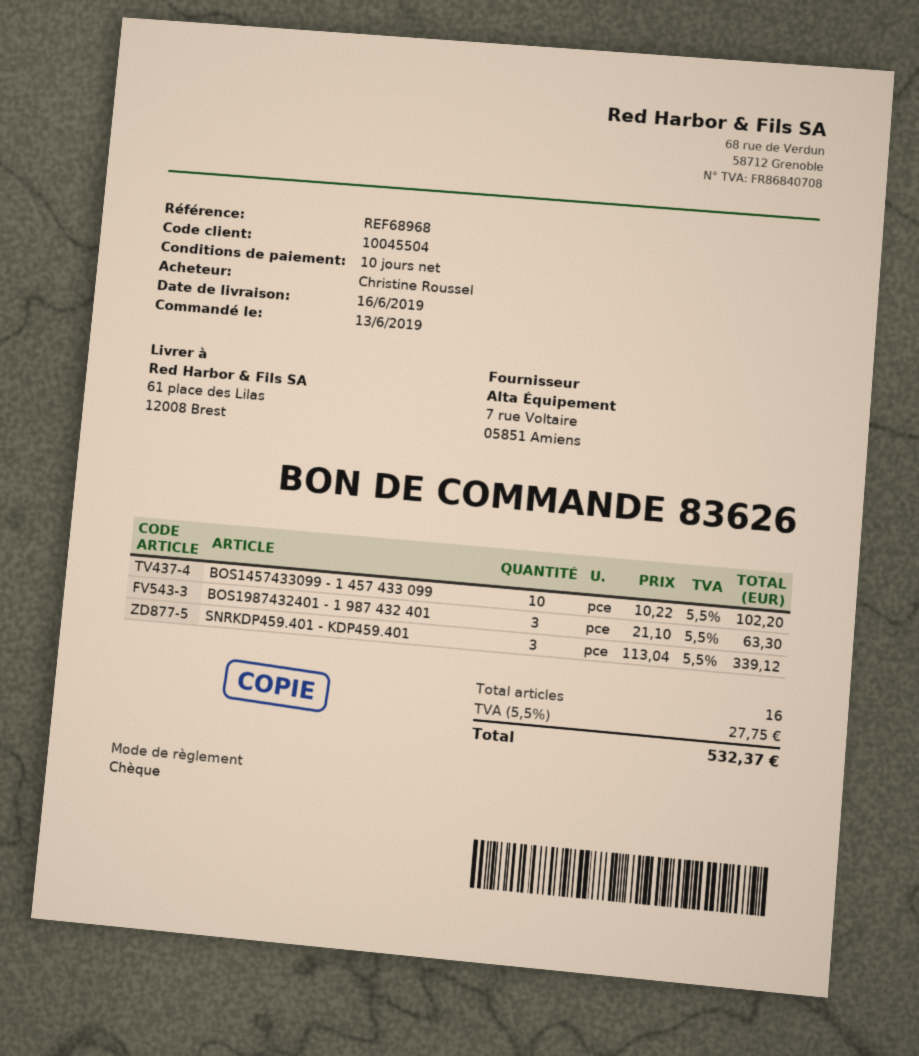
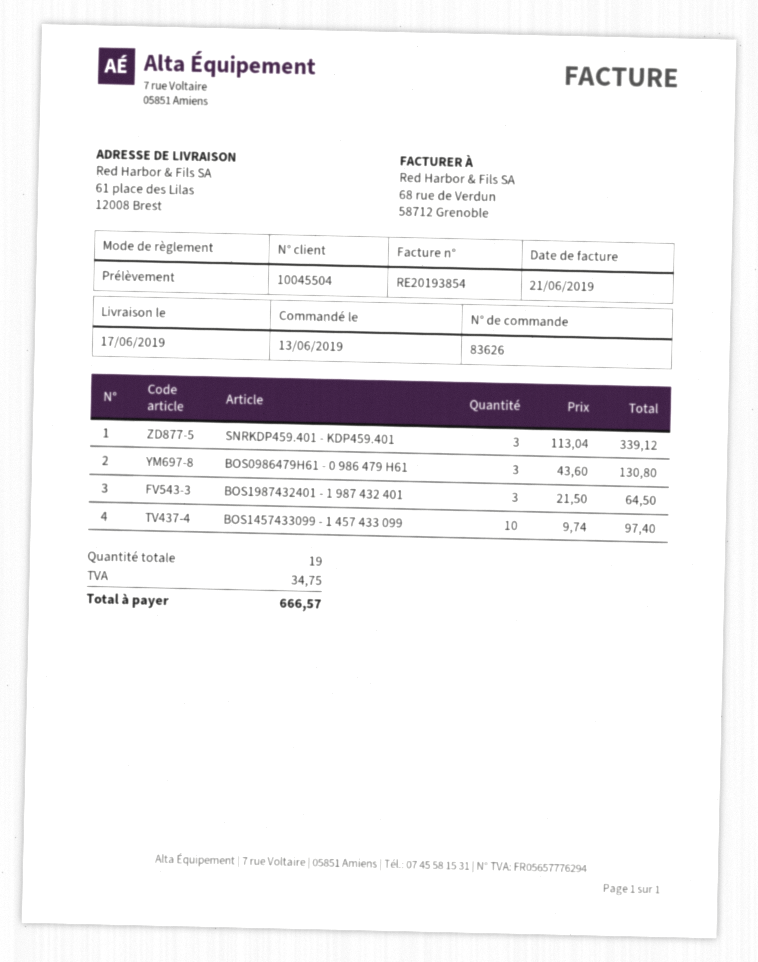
delivery date: 2019-06-16 -> 2019-06-17
payment method: cheque -> direct debit
BOS1457433099 - 1 457 433 099: 10 x 10.22 = 102.20 -> 10 x 9.74 = 97.40
BOS1987432401 - 1 987 432 401: 3 x 21.10 = 63.30 -> 3 x 21.50 = 64.50
BOS0986479H61 - 0 986 479 H61: none -> 3 x 43.60 = 130.80
total quantity: 16 -> 19
tax: 27.75 -> 34.75
total: 532.37 -> 666.57

